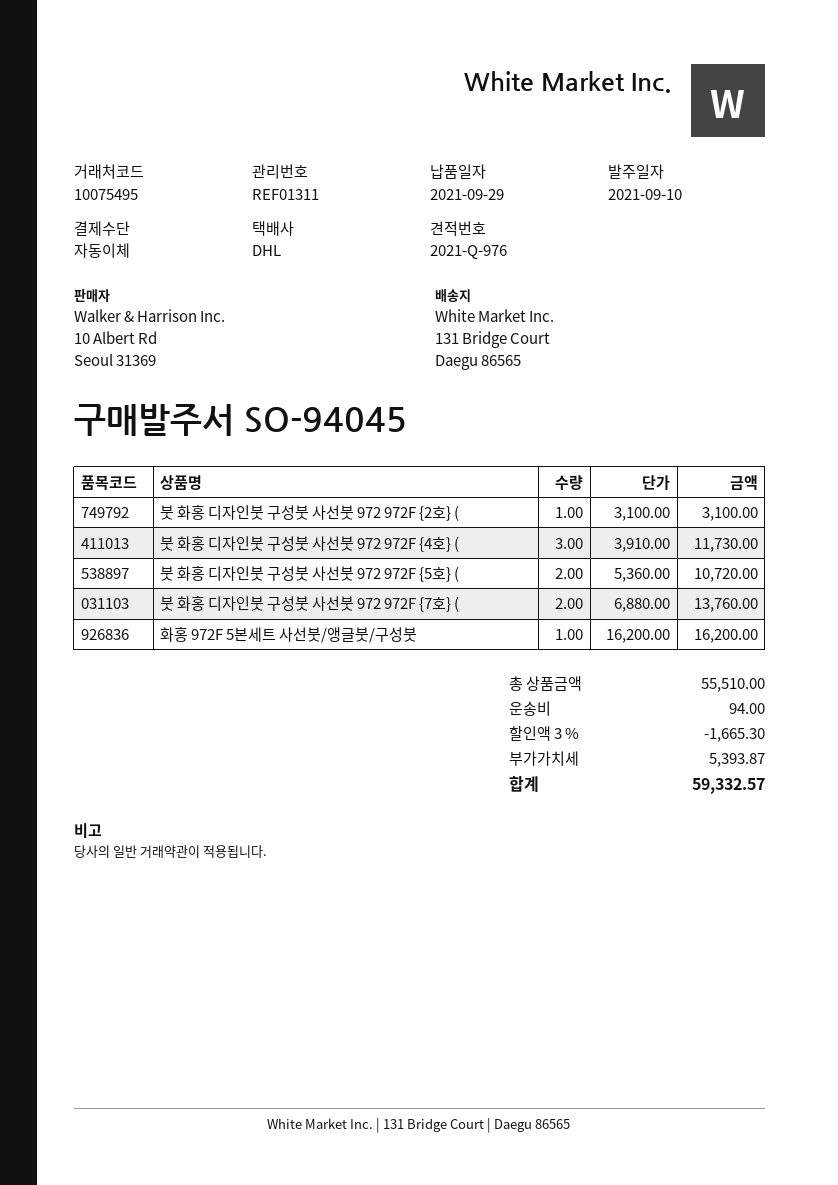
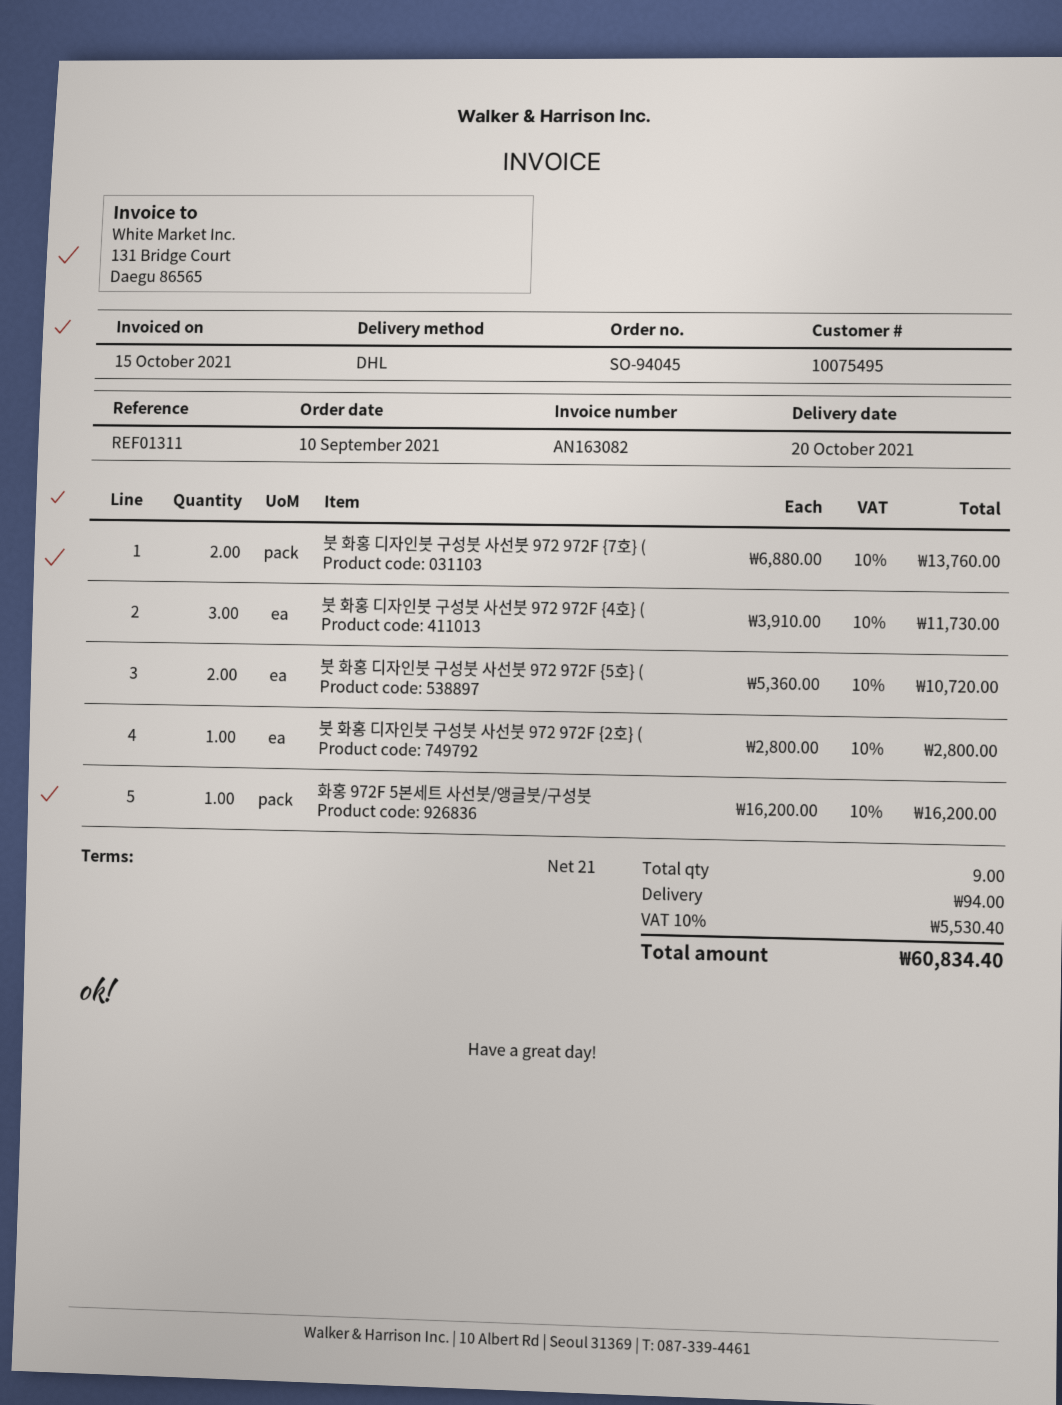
delivery date: 2021-09-29 -> 2021-10-20
붓 화홍 디자인붓 구성붓 사선붓 972 972F {2호} (: 1 x 3100.00 = 3100.00 -> 1 x 2800.00 = 2800.00
discount: 3% = 1665.30 -> none
tax: 5393.87 -> 5530.40
total: 59332.57 -> 60834.40

